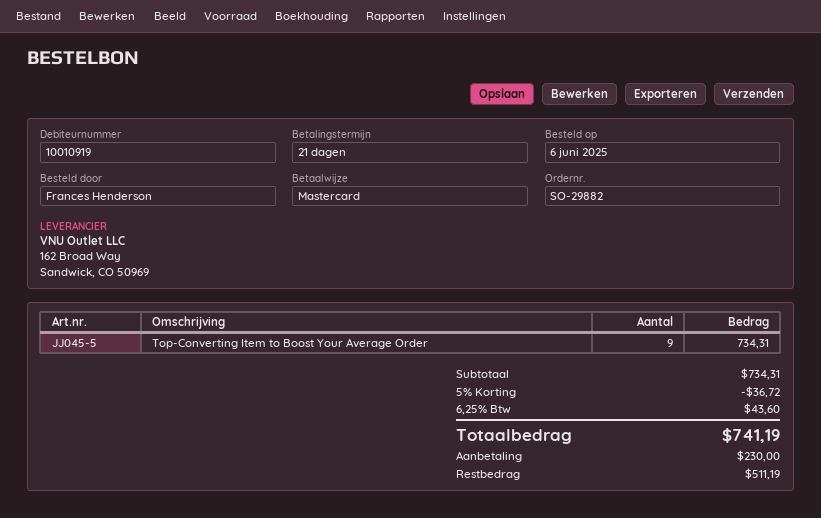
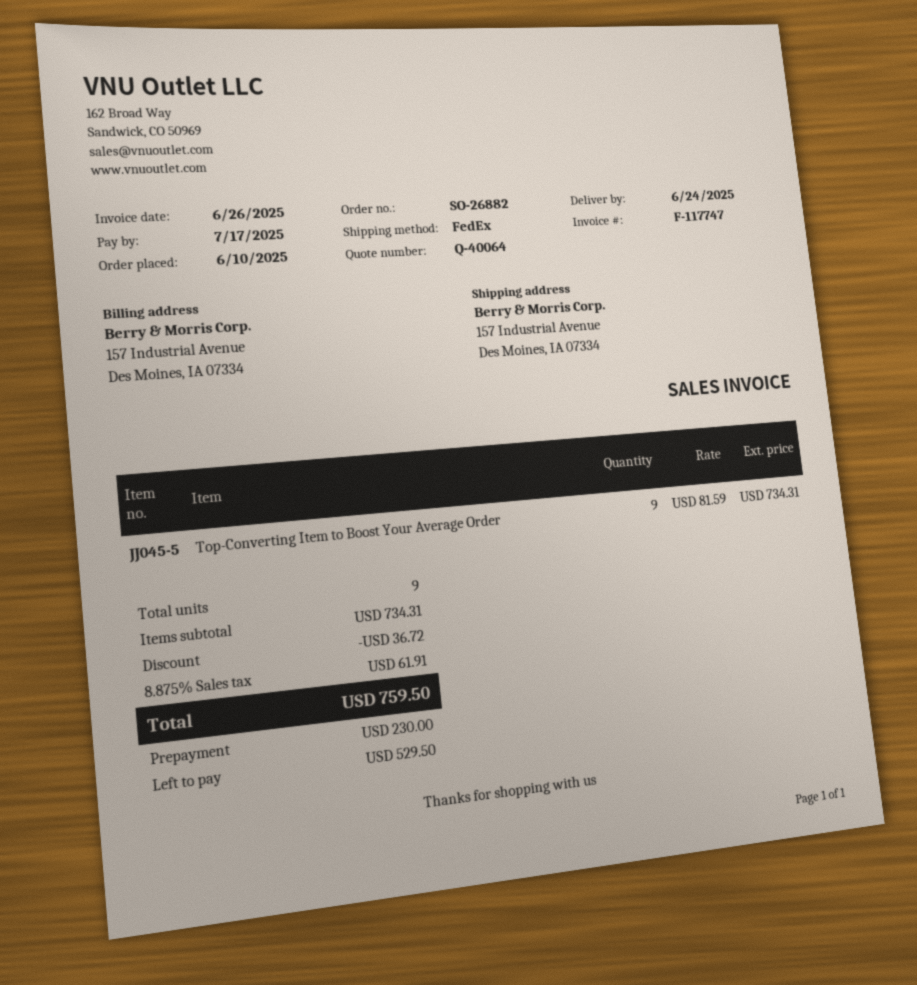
order number: SO-29882 -> SO-26882
order date: 2025-06-06 -> 2025-06-10
tax: 6.25% = 43.60 -> 8.875% = 61.91
total: 741.19 -> 759.50
balance: 511.19 -> 529.50

